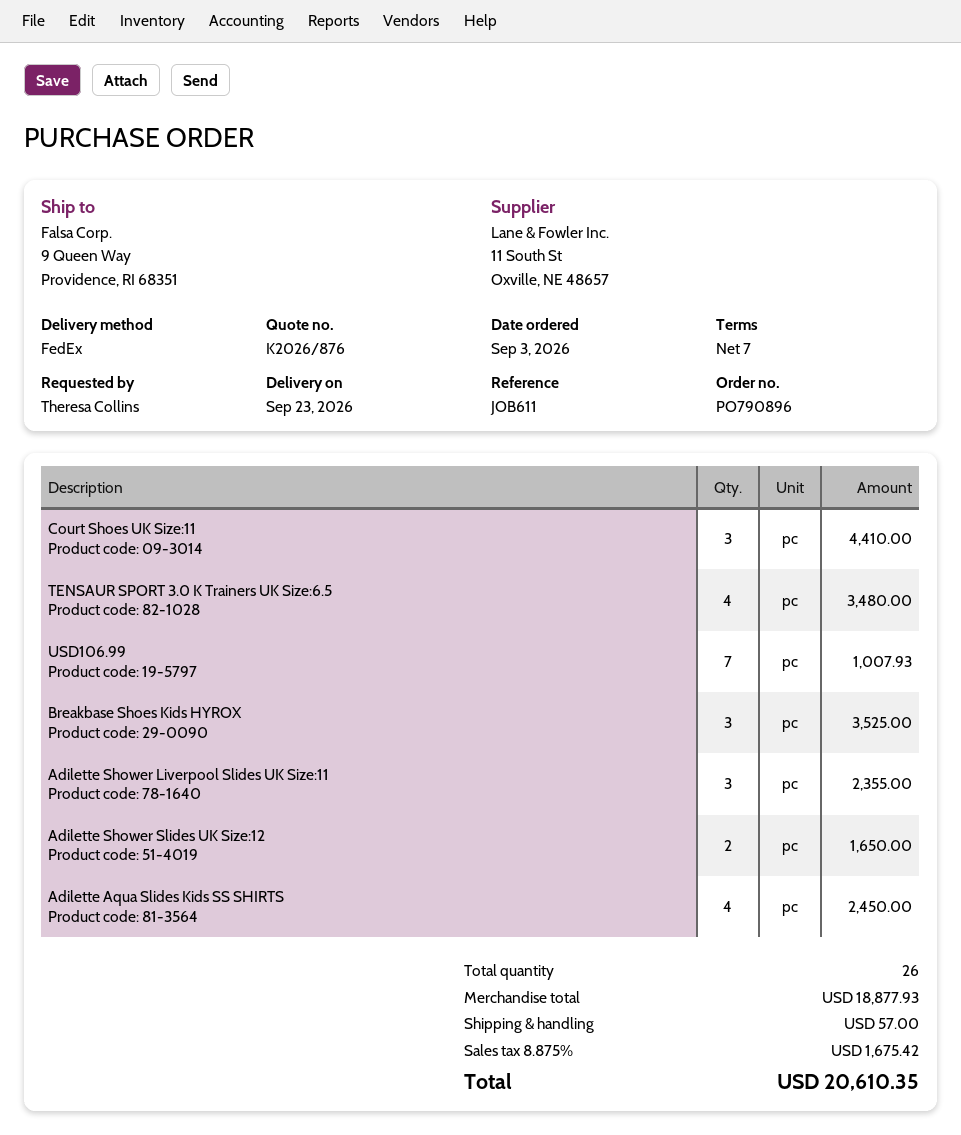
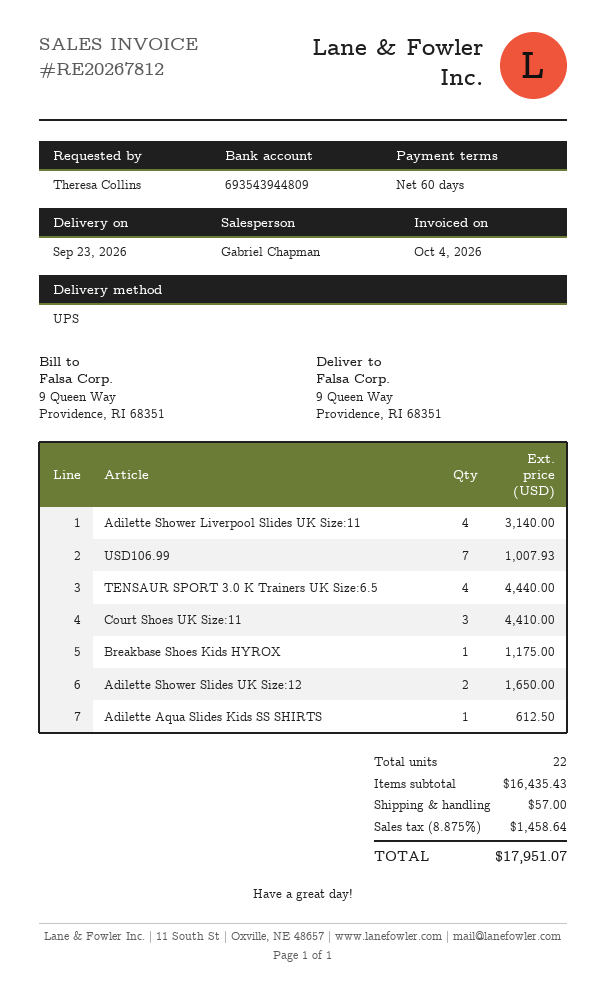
payment terms: 7 days -> 60 days
shipping method: FedEx -> UPS
TENSAUR SPORT 3.0 K Trainers UK Size:6.5: 4 for 3480.00 -> 4 for 4440.00
Breakbase Shoes Kids HYROX: 3 for 3525.00 -> 1 for 1175.00
Adilette Shower Liverpool Slides UK Size:11: 3 for 2355.00 -> 4 for 3140.00
Adilette Aqua Slides Kids SS SHIRTS: 4 for 2450.00 -> 1 for 612.50
total quantity: 26 -> 22
subtotal: 18877.93 -> 16435.43
tax: 8.875% = 1675.42 -> 8.875% = 1458.64
total: 20610.35 -> 17951.07

